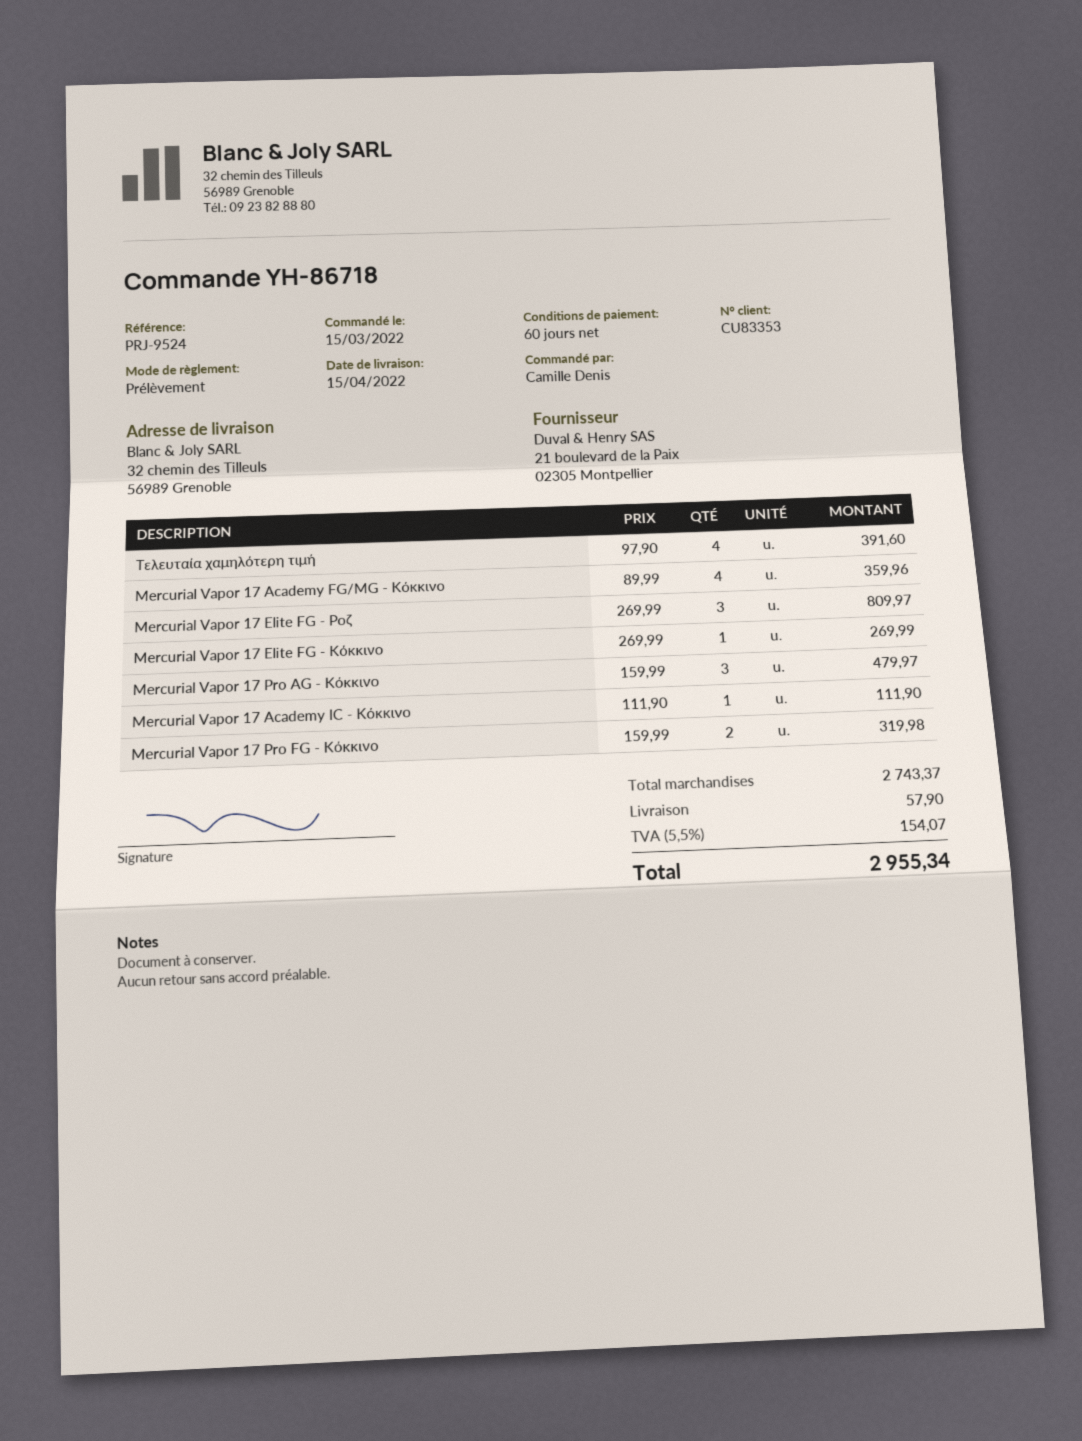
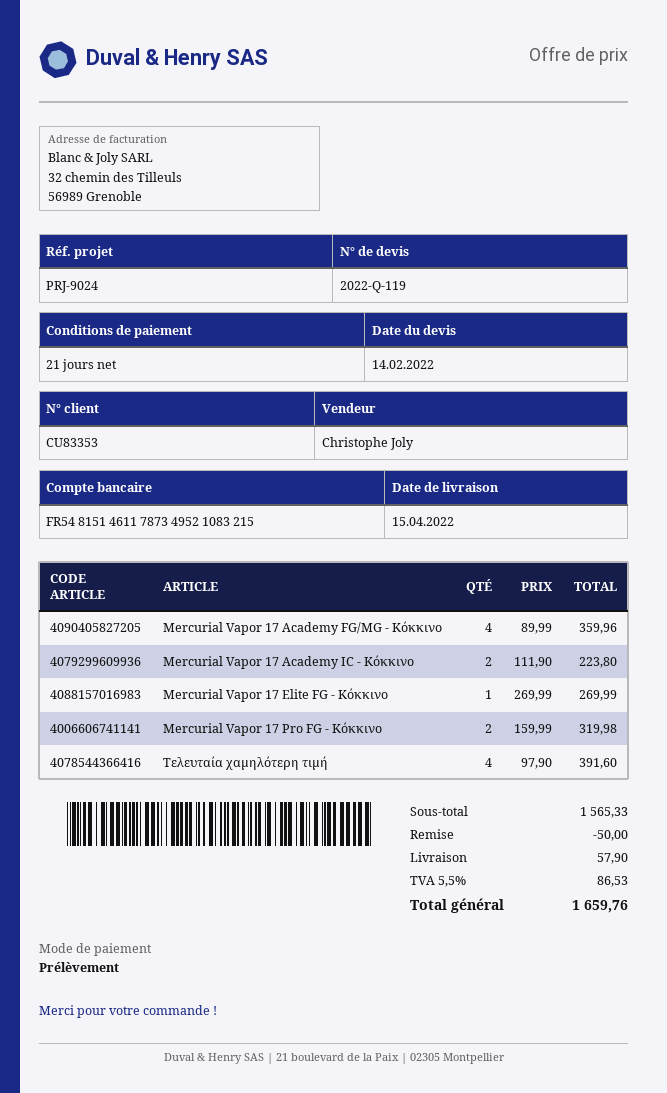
payment terms: 60 days -> 21 days
reference: PRJ-9524 -> PRJ-9024
Mercurial Vapor 17 Elite FG - Ροζ: 3 x 269.99 = 809.97 -> none
Mercurial Vapor 17 Pro AG - Κόκκινο: 3 x 159.99 = 479.97 -> none
Mercurial Vapor 17 Academy IC - Κόκκινο: 1 x 111.90 = 111.90 -> 2 x 111.90 = 223.80
subtotal: 2743.37 -> 1565.33
discount: none -> 50.00
tax: 5.5% = 154.07 -> 5.5% = 86.53
total: 2955.34 -> 1659.76

